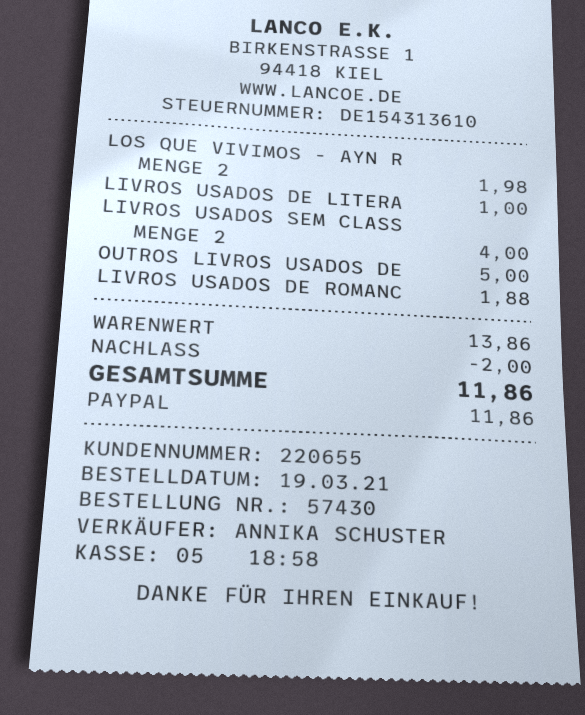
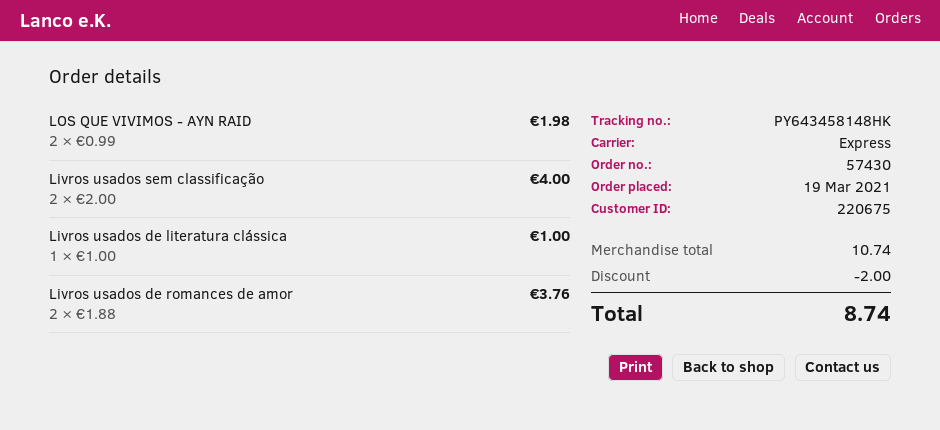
customer number: 220655 -> 220675
OUTROS LIVROS USADOS DE: 1 for 5.00 -> none
LIVROS USADOS DE ROMANC: 1 for 1.88 -> 2 for 3.76
subtotal: 13.86 -> 10.74
total: 11.86 -> 8.74

